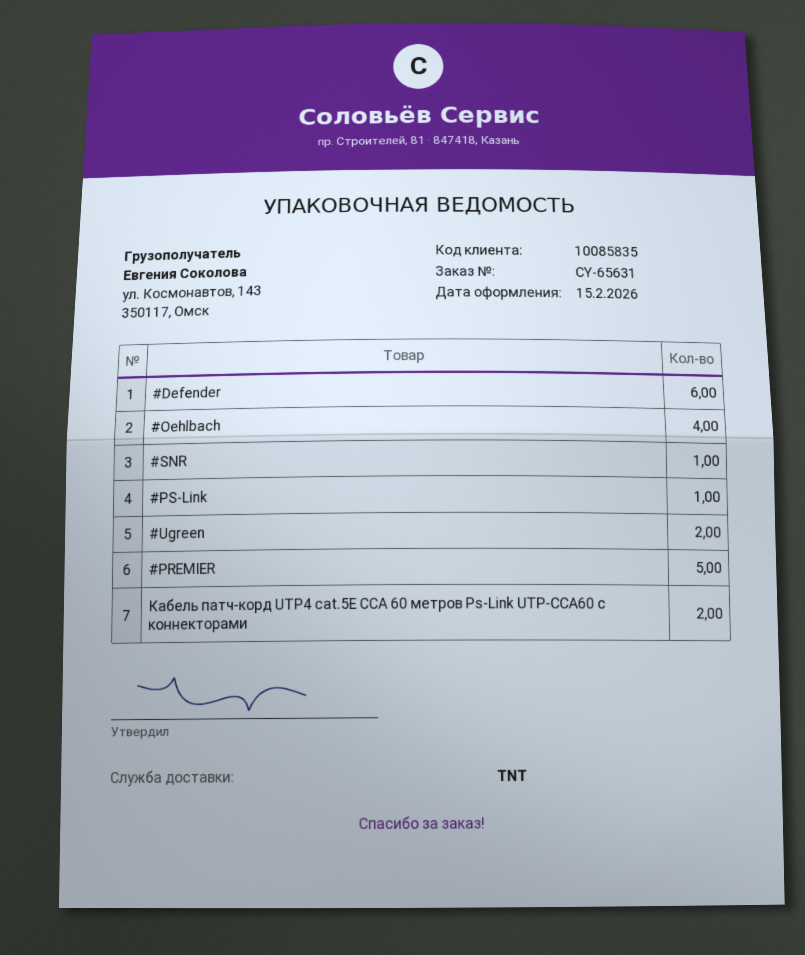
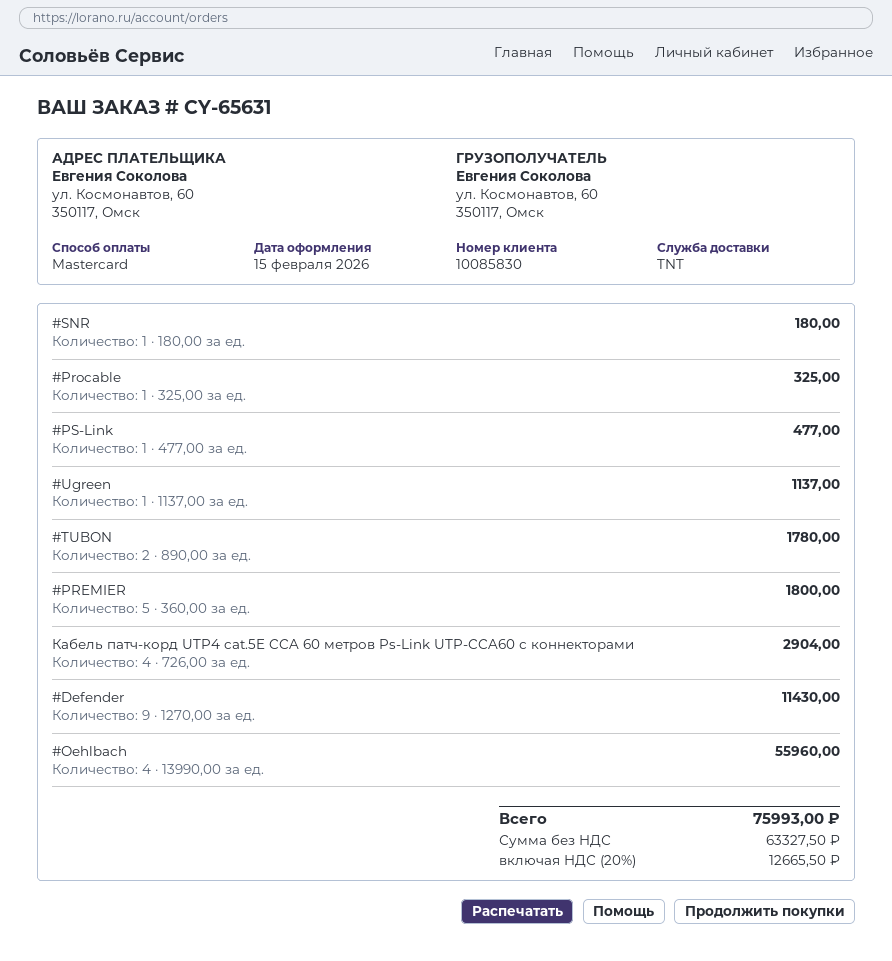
customer number: 10085835 -> 10085830
ship to: ул. Космонавтов, 143, 350117, Омск -> ул. Космонавтов, 60, 350117, Омск
#Defender: 6 -> 9
#Ugreen: 2 -> 1
Кабель патч-корд UTP4 cat.5E CCA 60 метров Ps-Link UTP-CCA60 с коннекторами: 2 -> 4
#Procable: none -> 1
#TUBON: none -> 2

